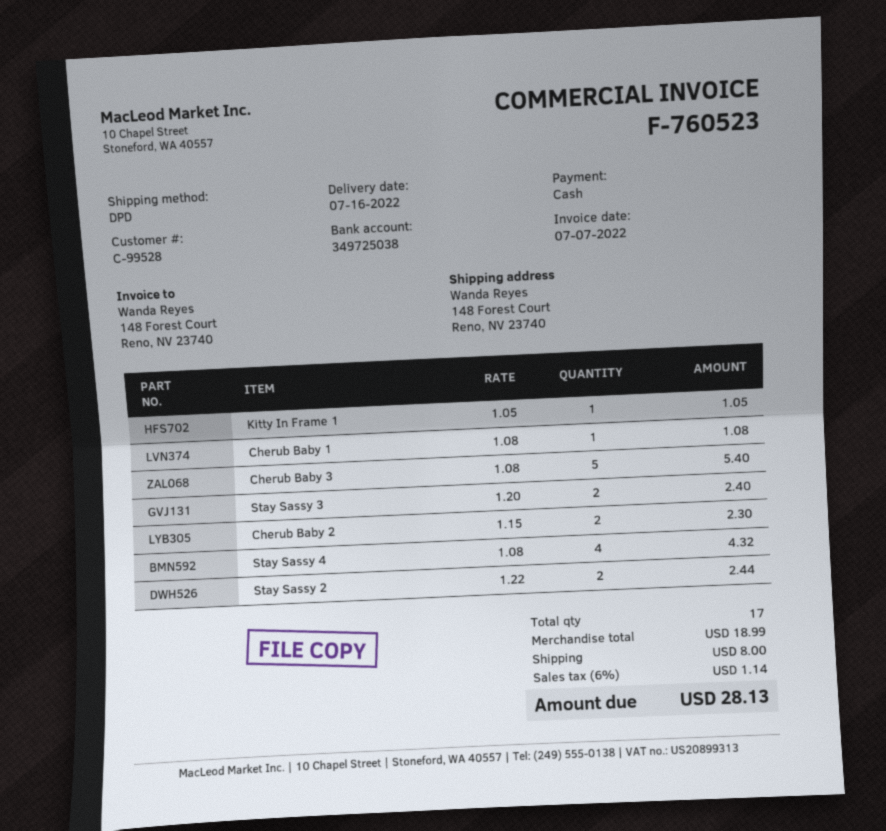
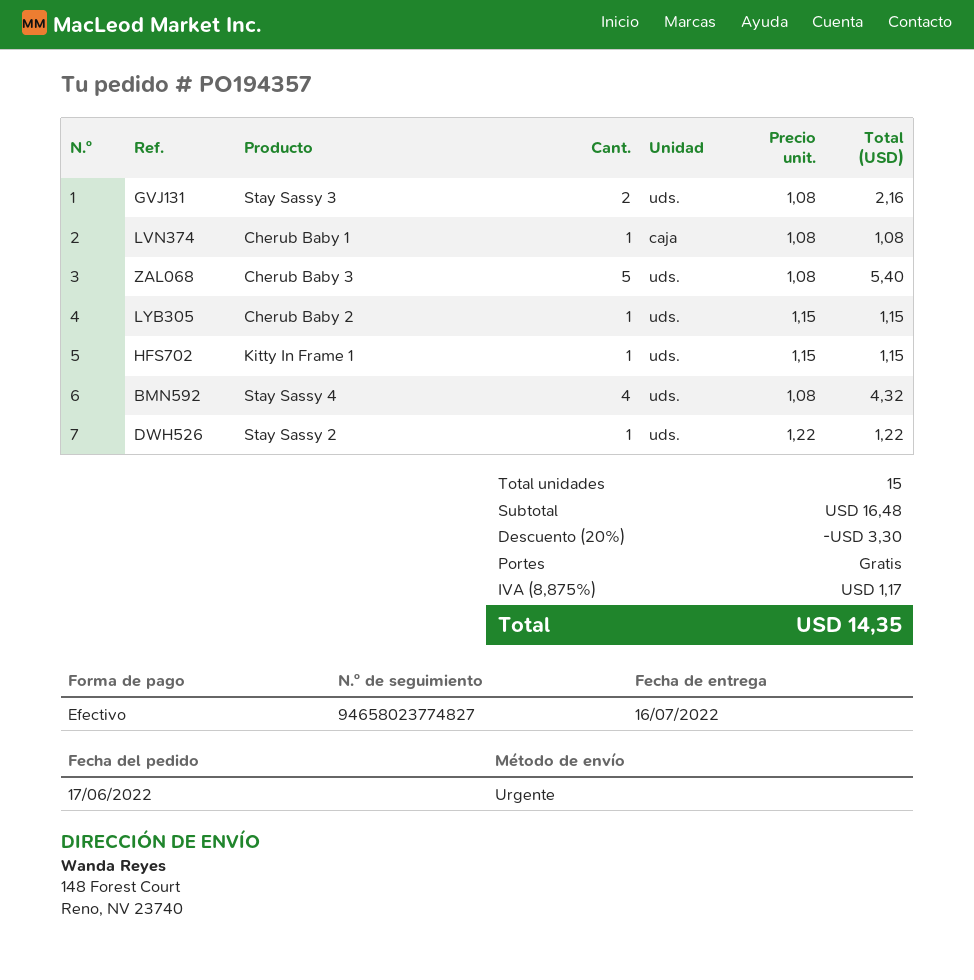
shipping method: DPD -> express
Kitty In Frame 1: 1 x 1.05 = 1.05 -> 1 x 1.15 = 1.15
Stay Sassy 3: 2 x 1.20 = 2.40 -> 2 x 1.08 = 2.16
Cherub Baby 2: 2 x 1.15 = 2.30 -> 1 x 1.15 = 1.15
Stay Sassy 2: 2 x 1.22 = 2.44 -> 1 x 1.22 = 1.22
total quantity: 17 -> 15
subtotal: 18.99 -> 16.48
discount: none -> 20% = 3.30
shipping: 8.00 -> 0.00
tax: 6% = 1.14 -> 8.875% = 1.17
total: 28.13 -> 14.35

